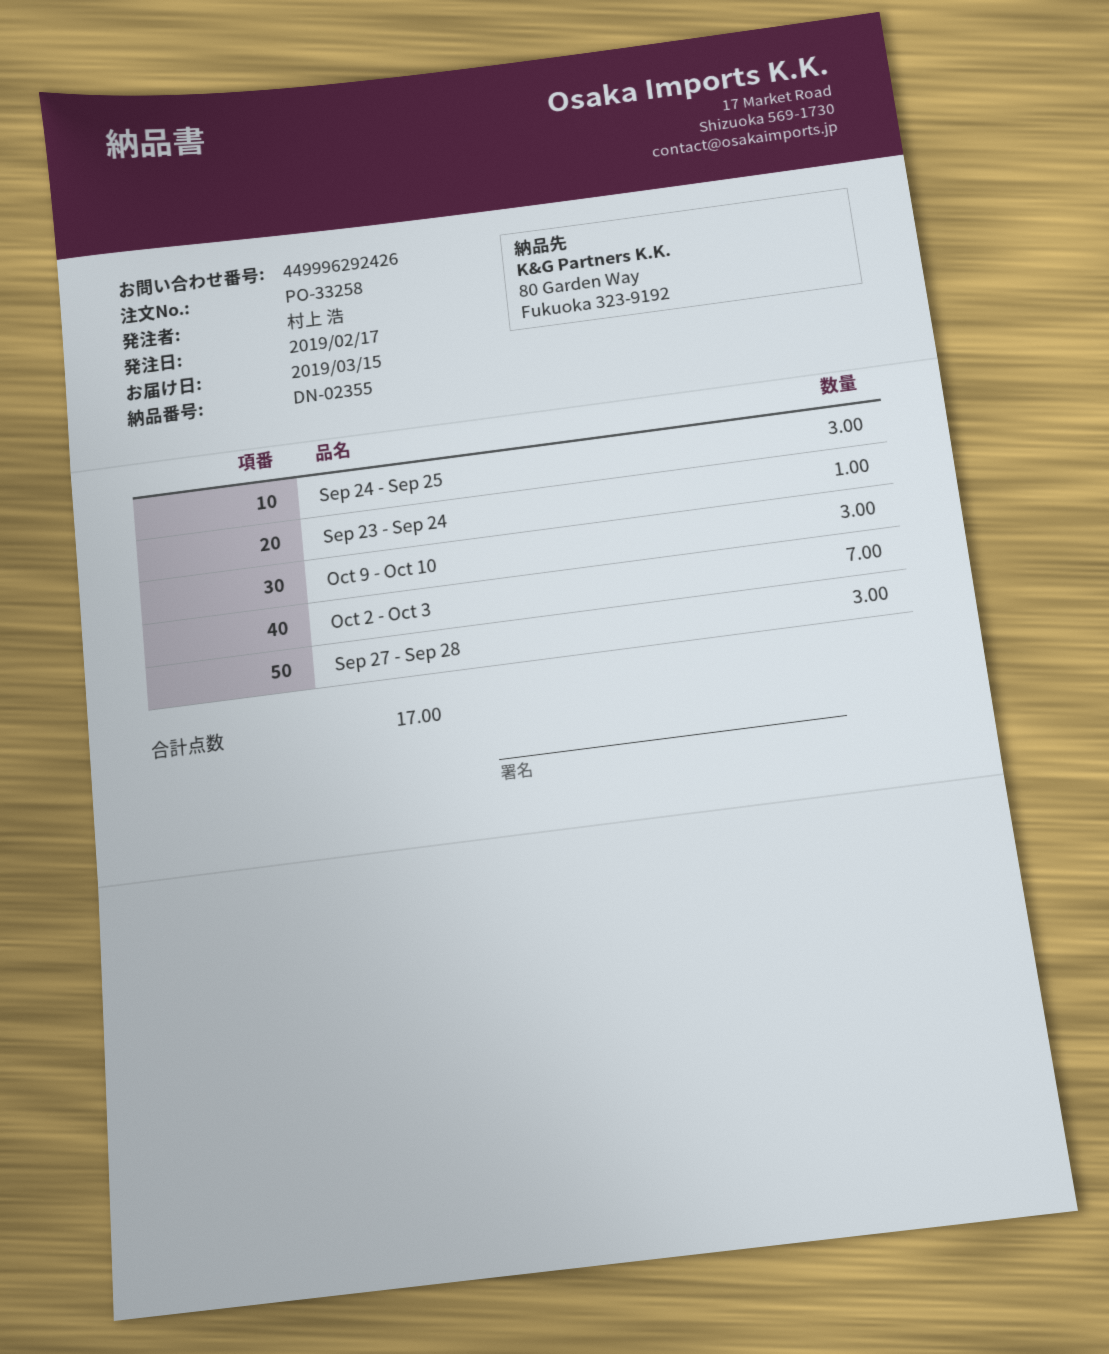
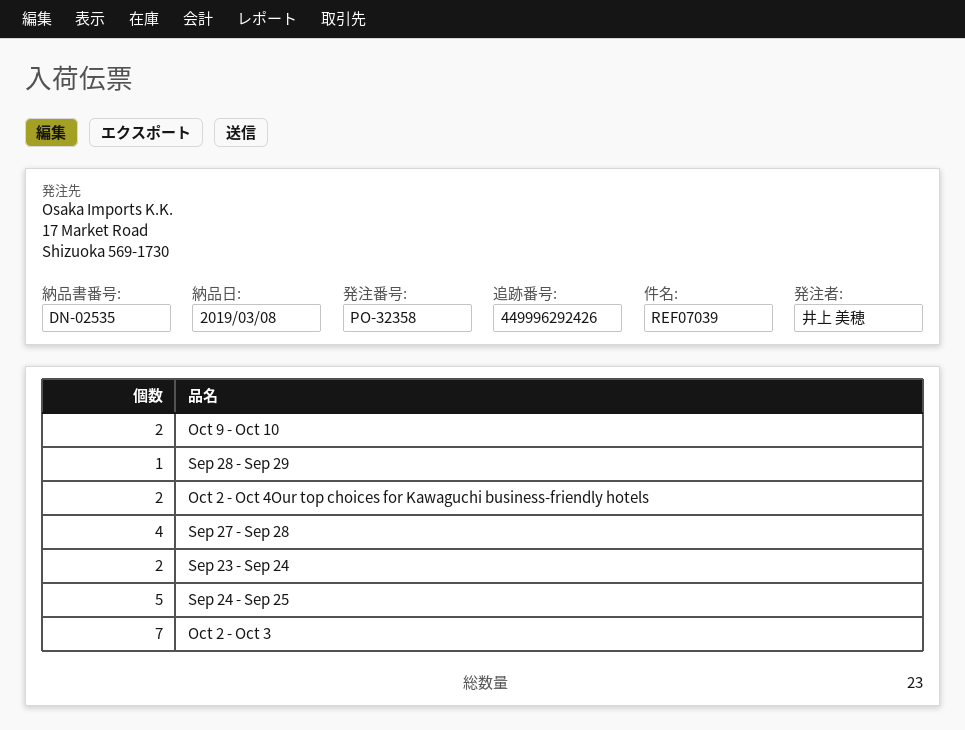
order number: PO-33258 -> PO-32358
delivery note number: DN-02355 -> DN-02535
delivery date: 2019-03-15 -> 2019-03-08
ordered by: 村上 浩 -> 井上 美穂
Sep 24 - Sep 25: 3 -> 5
Sep 23 - Sep 24: 1 -> 2
Oct 9 - Oct 10: 3 -> 2
Sep 27 - Sep 28: 3 -> 4
Sep 28 - Sep 29: none -> 1
Oct 2 - Oct 4Our top choices for Kawaguchi business-friendly hotels: none -> 2
total quantity: 17 -> 23

